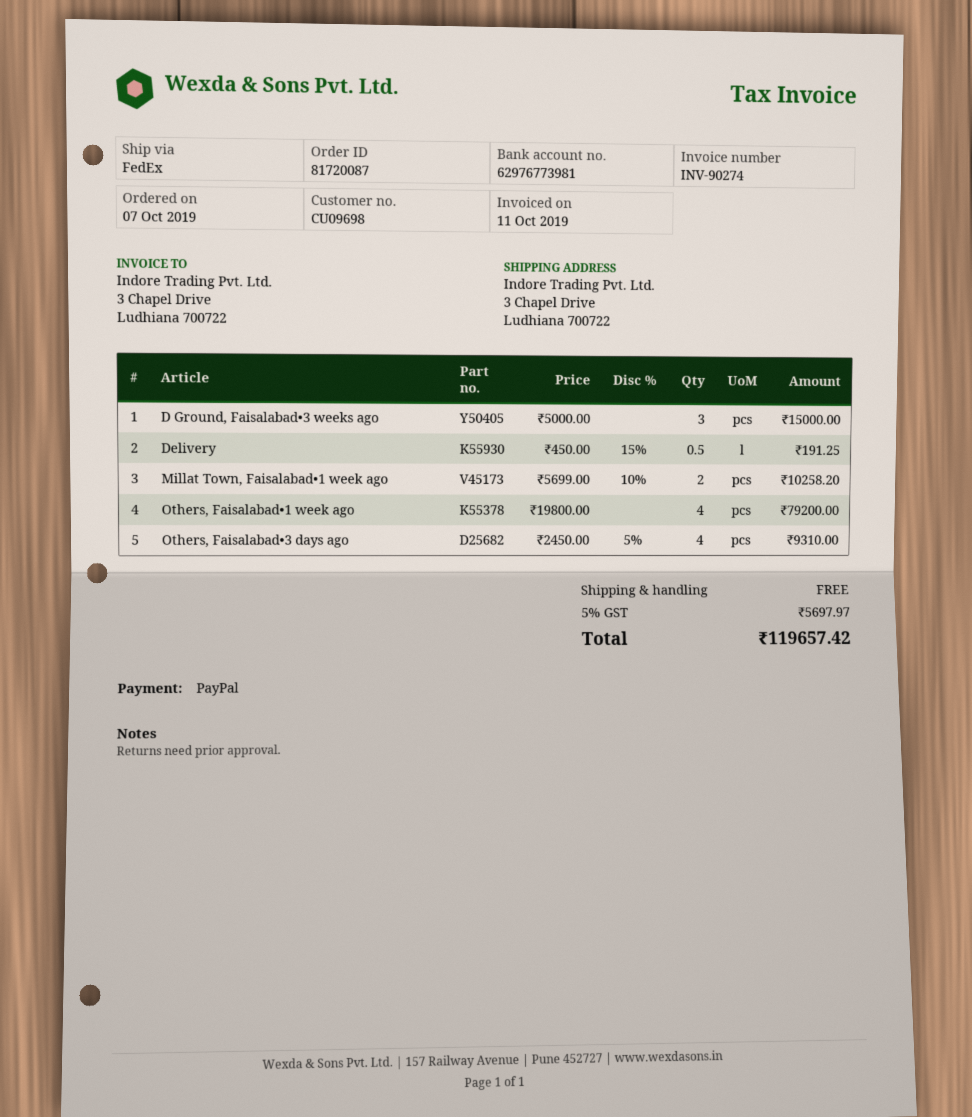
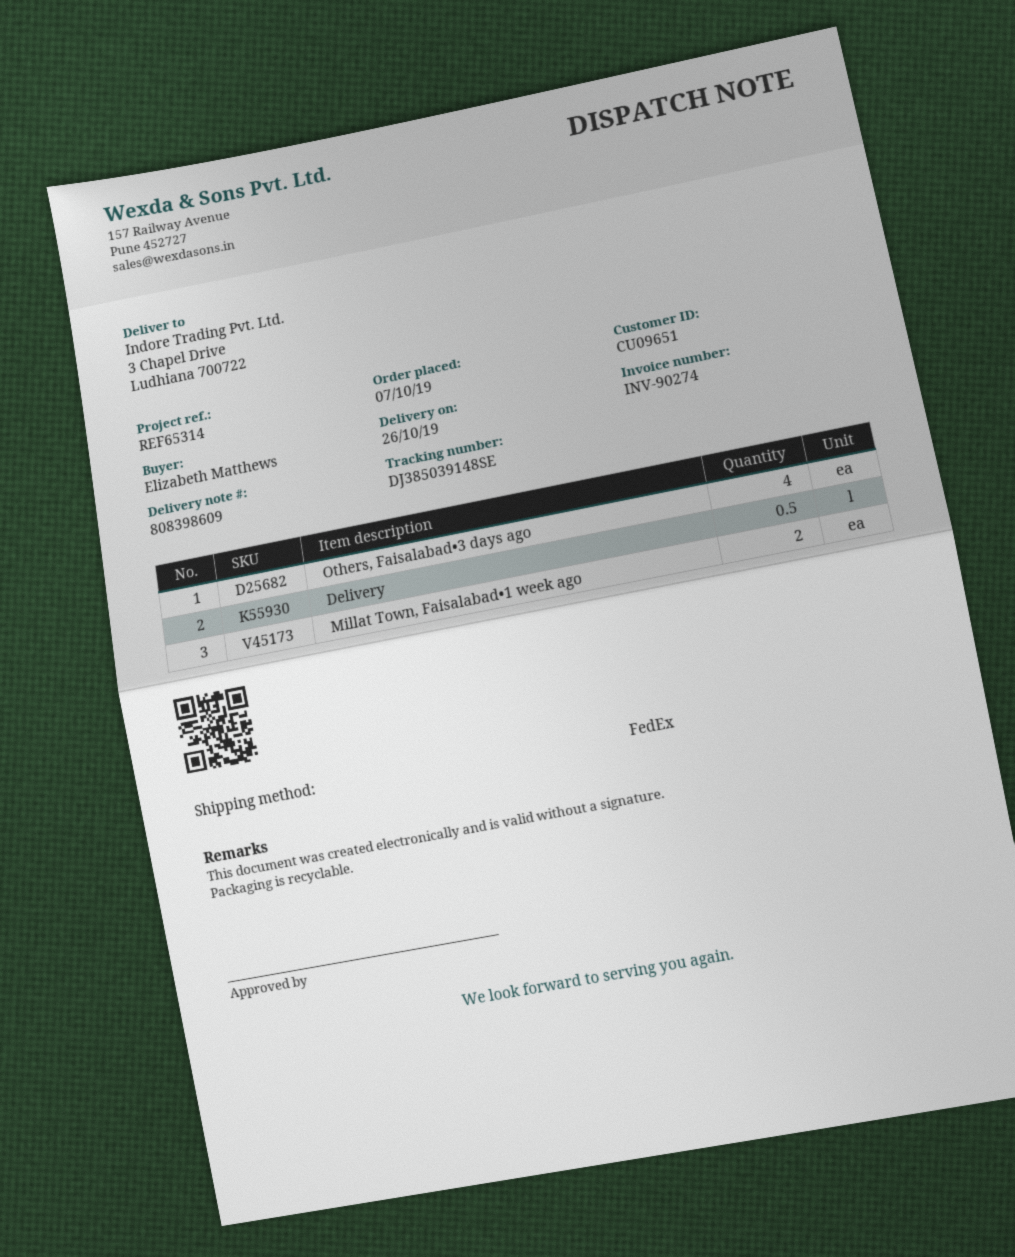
customer number: CU09698 -> CU09651
D Ground, Faisalabad•3 weeks ago: 3 -> none
Others, Faisalabad•1 week ago: 4 -> none

